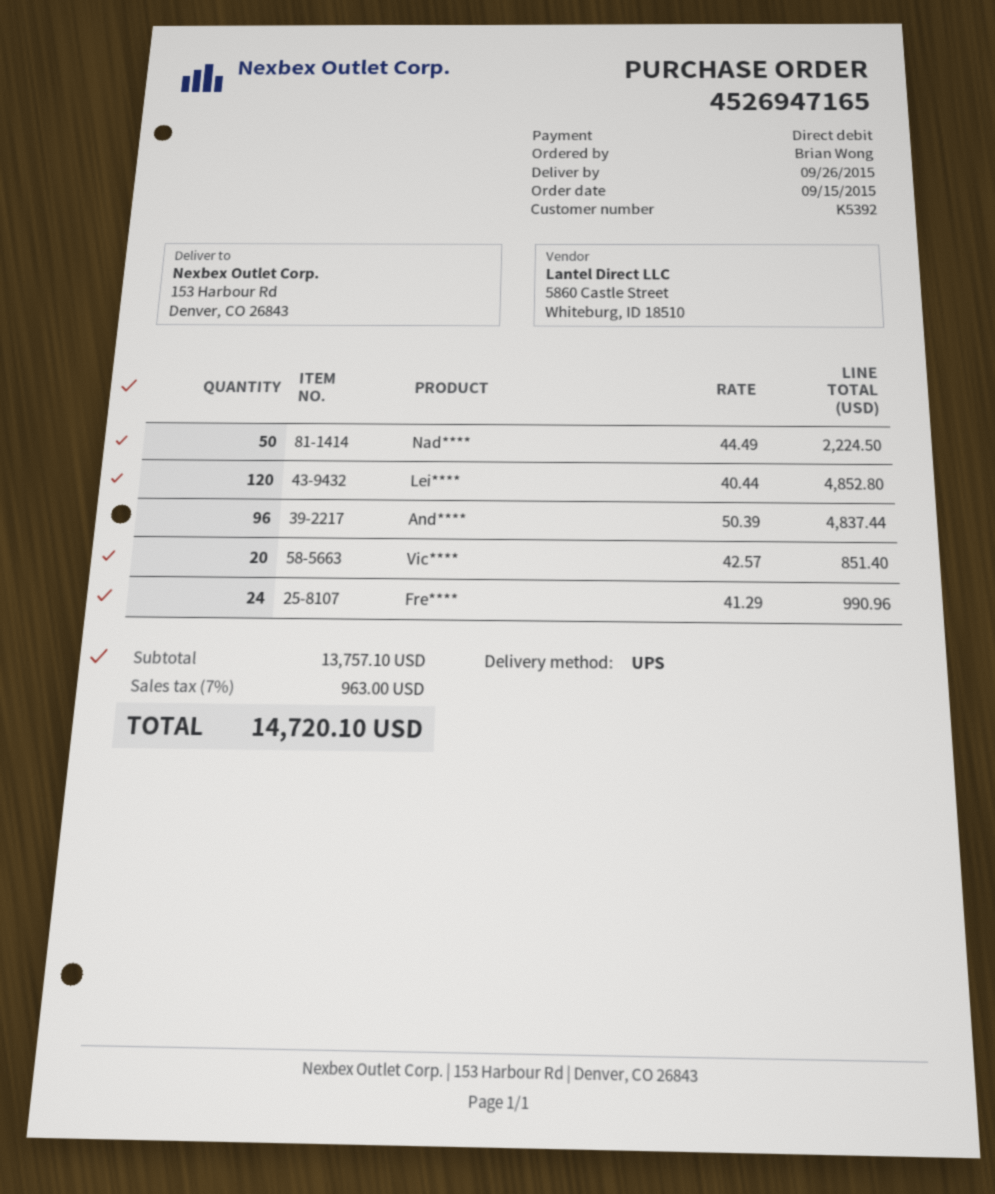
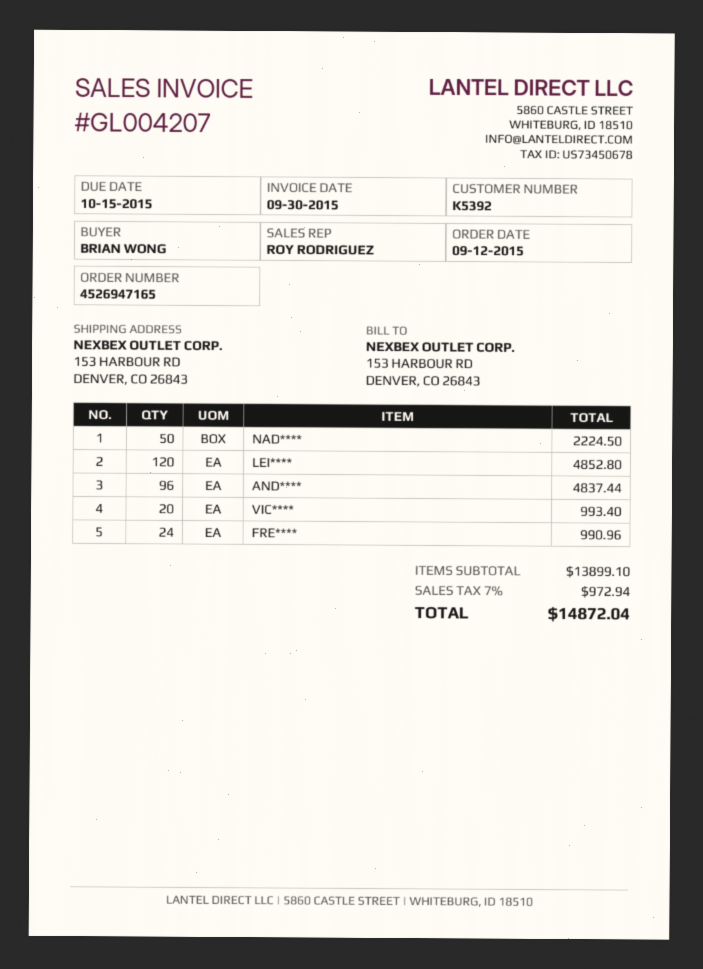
order date: 2015-09-15 -> 2015-09-12
Vic****: 20 for 851.40 -> 20 for 993.40
subtotal: 13757.10 -> 13899.10
tax: 7% = 963.00 -> 7% = 972.94
total: 14720.10 -> 14872.04

